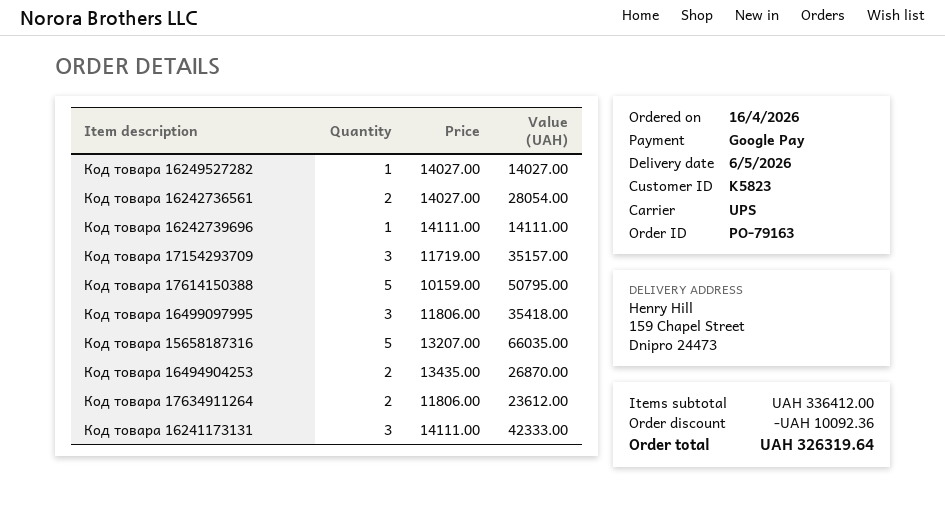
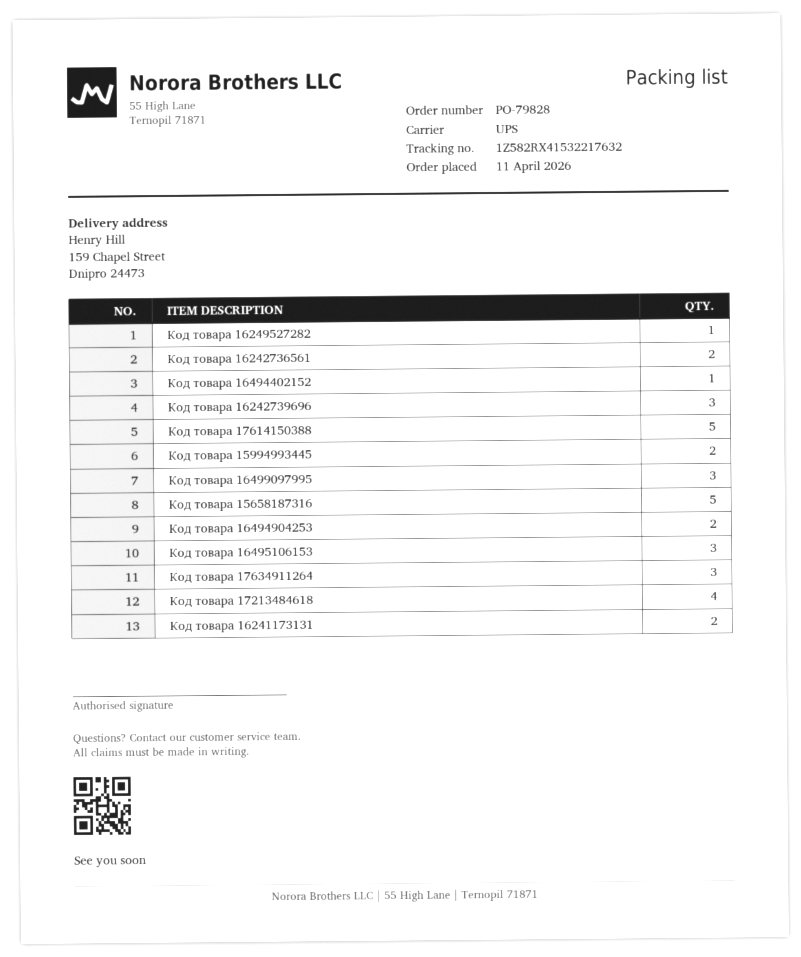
order number: PO-79163 -> PO-79828
order date: 2026-04-16 -> 2026-04-11
Код товара 16242739696: 1 -> 3
Код товара 17154293709: 3 -> none
Код товара 17634911264: 2 -> 3
Код товара 16241173131: 3 -> 2
Код товара 16494402152: none -> 1
Код товара 15994993445: none -> 2
Код товара 16495106153: none -> 3
Код товара 17213484618: none -> 4

